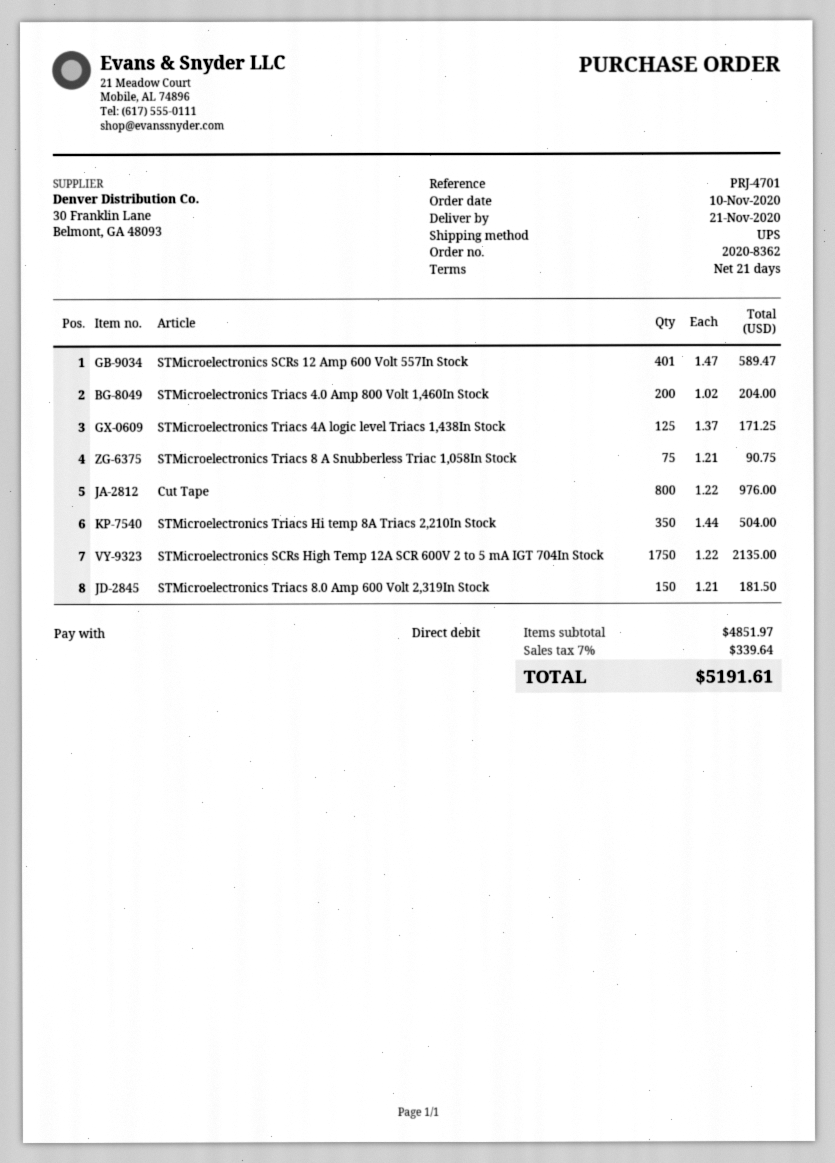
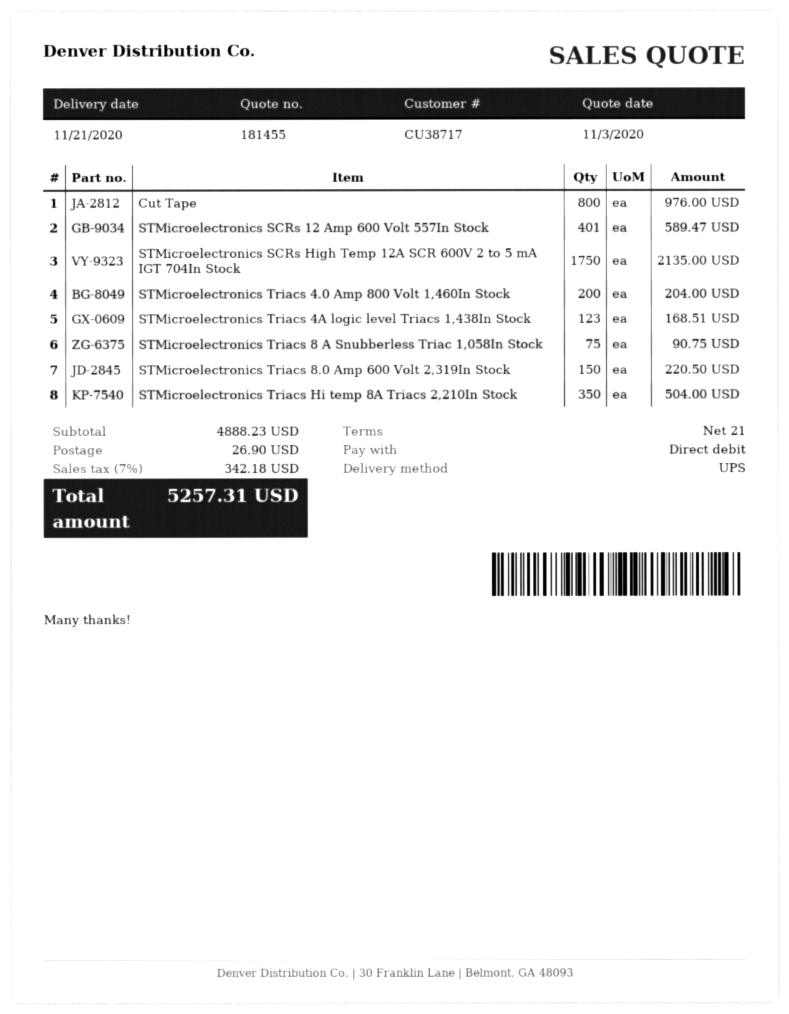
STMicroelectronics Triacs 4A logic level Triacs 1,438In Stock: 125 for 171.25 -> 123 for 168.51
STMicroelectronics Triacs 8.0 Amp 600 Volt 2,319In Stock: 150 for 181.50 -> 150 for 220.50
subtotal: 4851.97 -> 4888.23
shipping: none -> 26.90
tax: 7% = 339.64 -> 7% = 342.18
total: 5191.61 -> 5257.31

